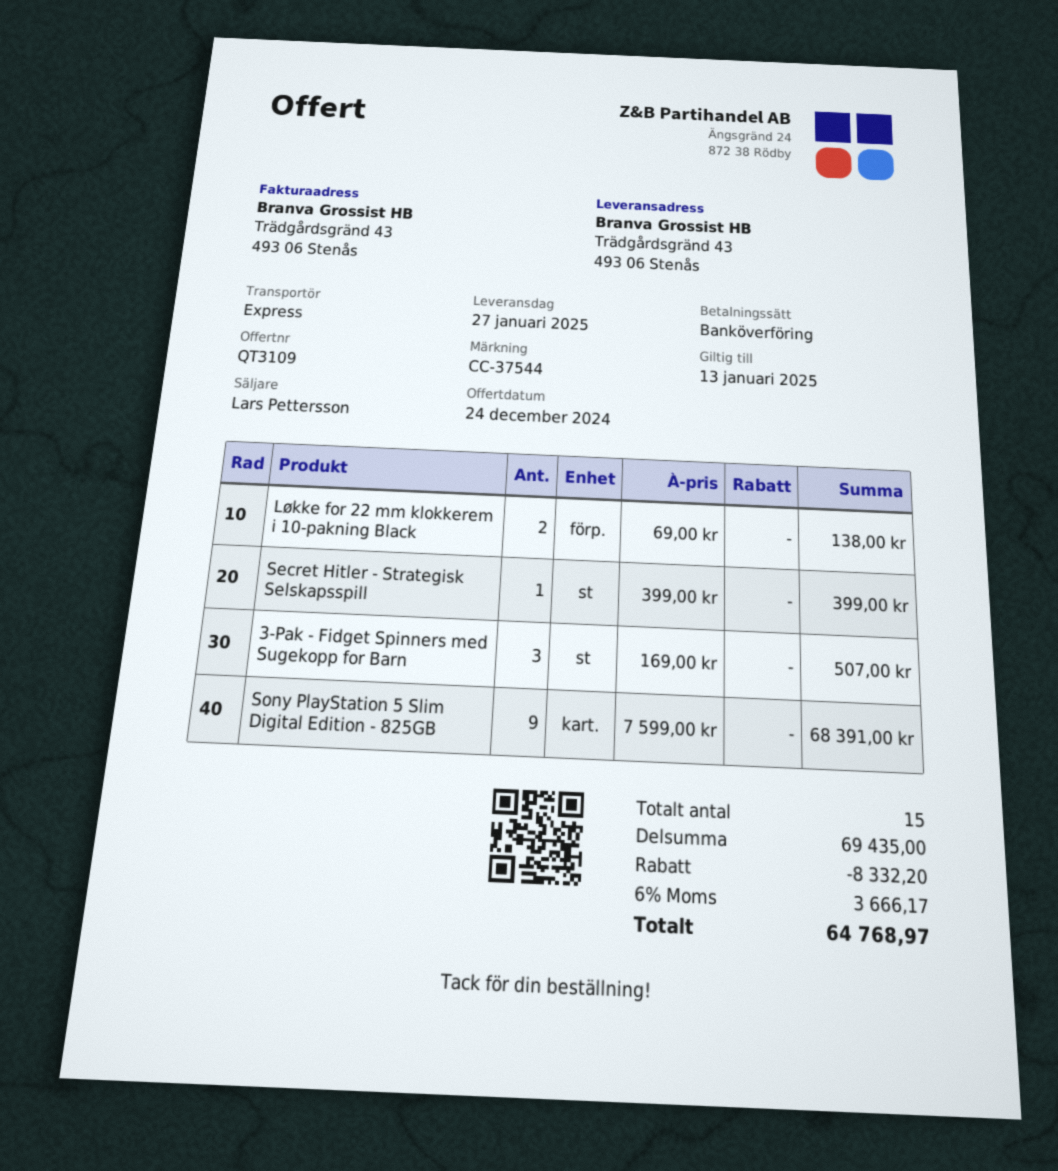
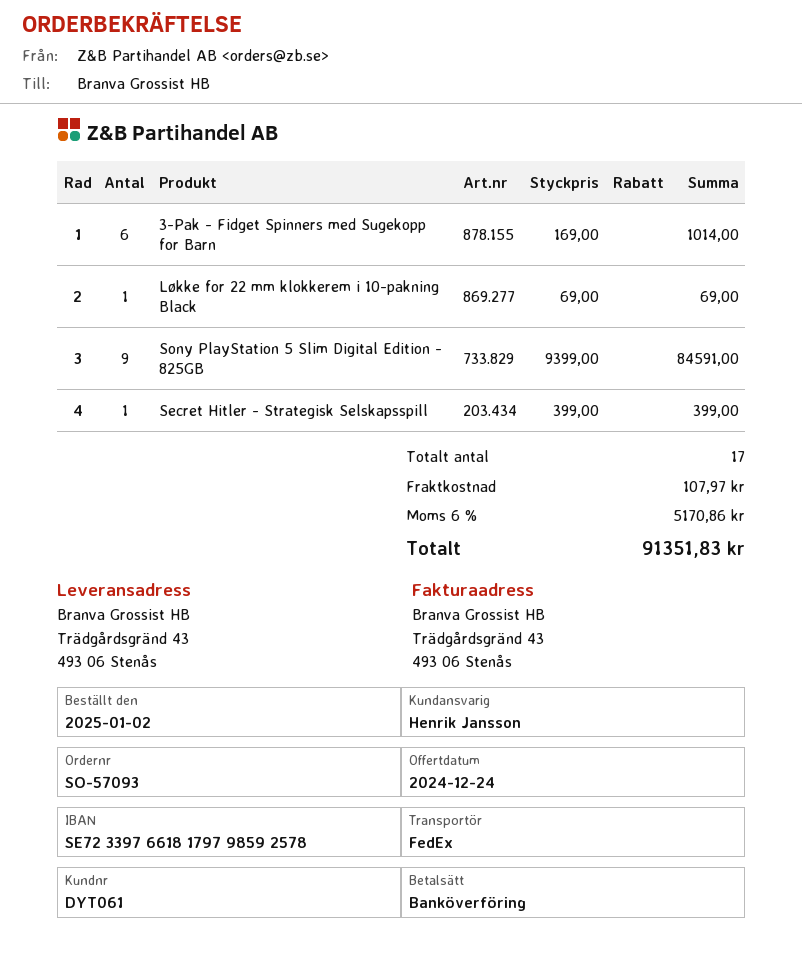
sales rep: Lars Pettersson -> Henrik Jansson
shipping method: express -> FedEx
Løkke for 22 mm klokkerem i 10-pakning Black: 2 x 69.00 = 138.00 -> 1 x 69.00 = 69.00
3-Pak - Fidget Spinners med Sugekopp for Barn: 3 x 169.00 = 507.00 -> 6 x 169.00 = 1014.00
Sony PlayStation 5 Slim Digital Edition - 825GB: 9 x 7599.00 = 68391.00 -> 9 x 9399.00 = 84591.00
total quantity: 15 -> 17
discount: 8332.20 -> none
shipping: none -> 107.97
tax: 6% = 3666.17 -> 6% = 5170.86
total: 64768.97 -> 91351.83

